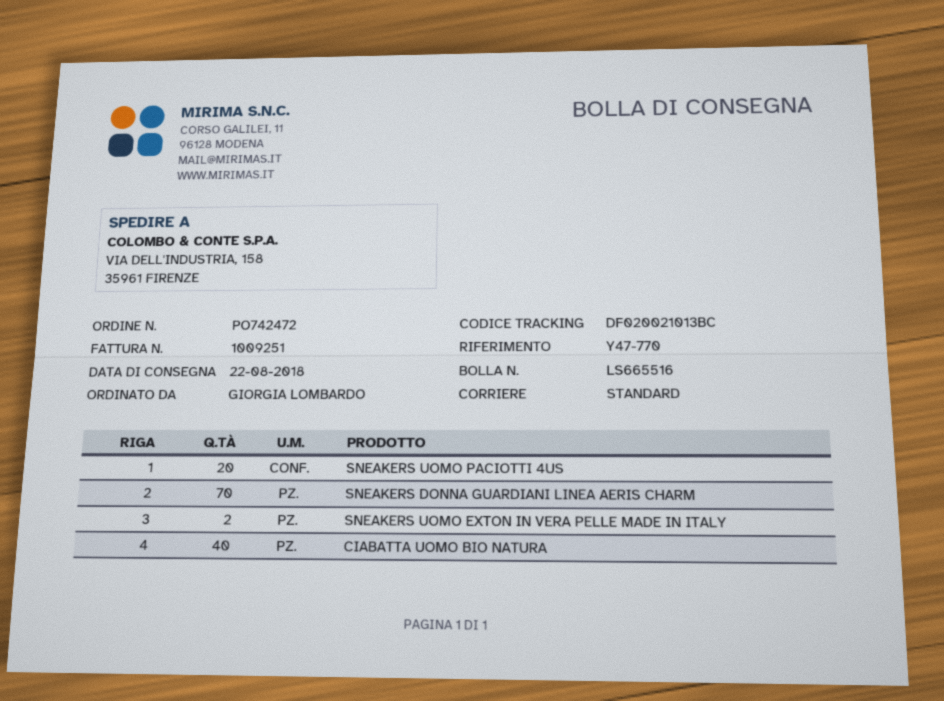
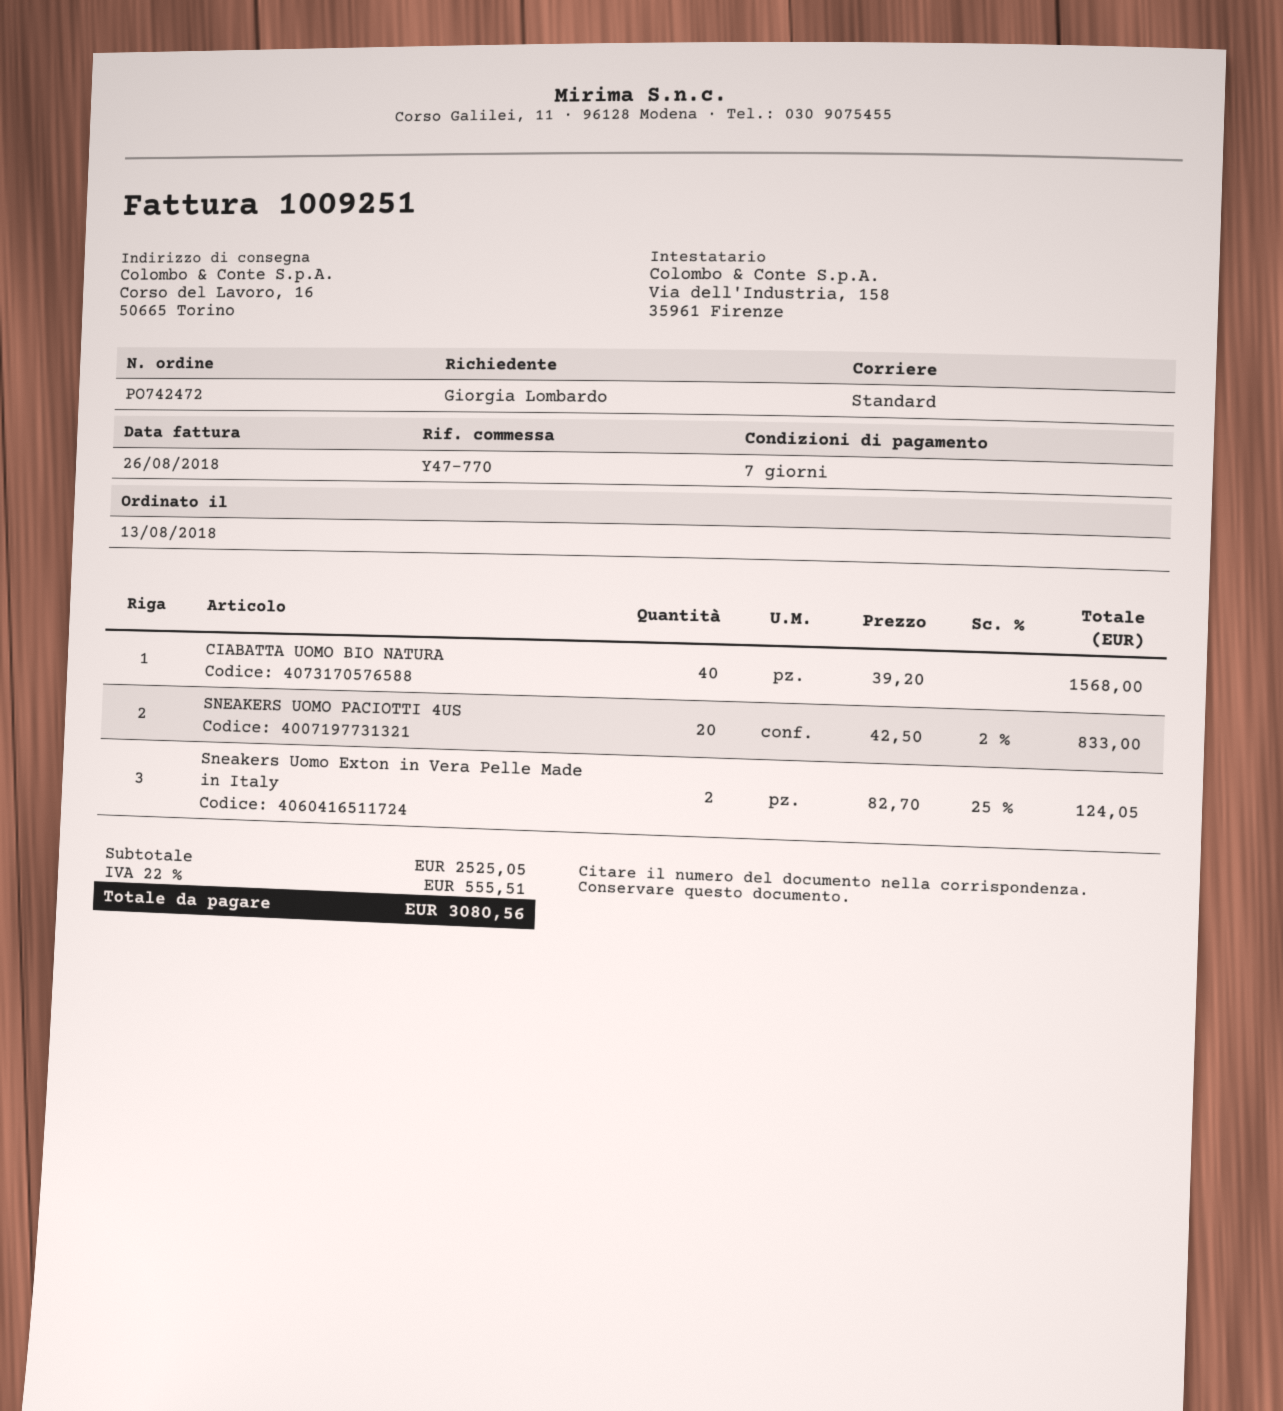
ship to: VIA DELL'INDUSTRIA, 158, 35961 FIRENZE -> Corso del Lavoro, 16, 50665 Torino
SNEAKERS DONNA GUARDIANI LINEA AERIS CHARM: 70 -> none

